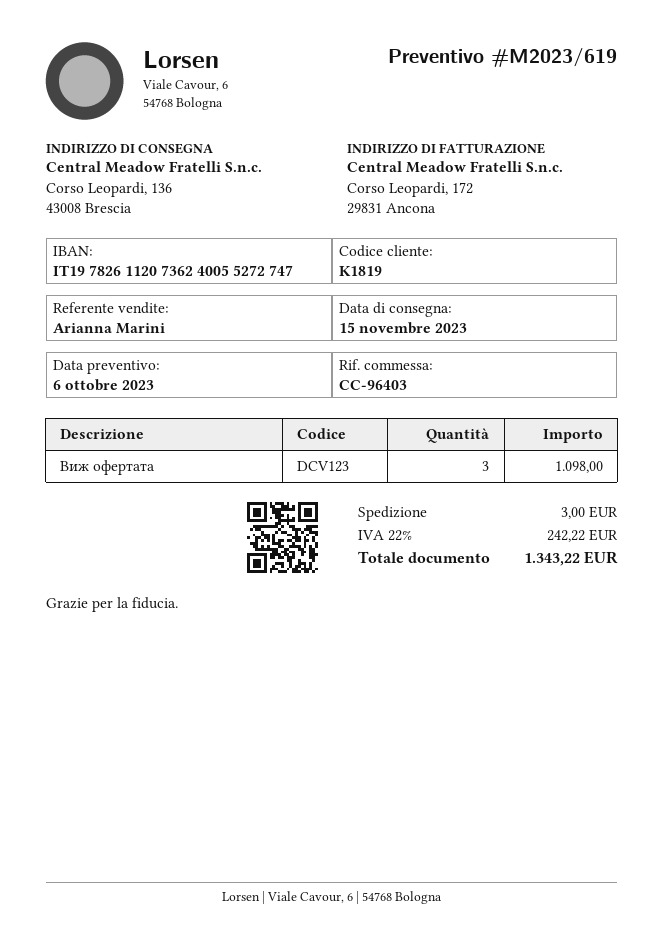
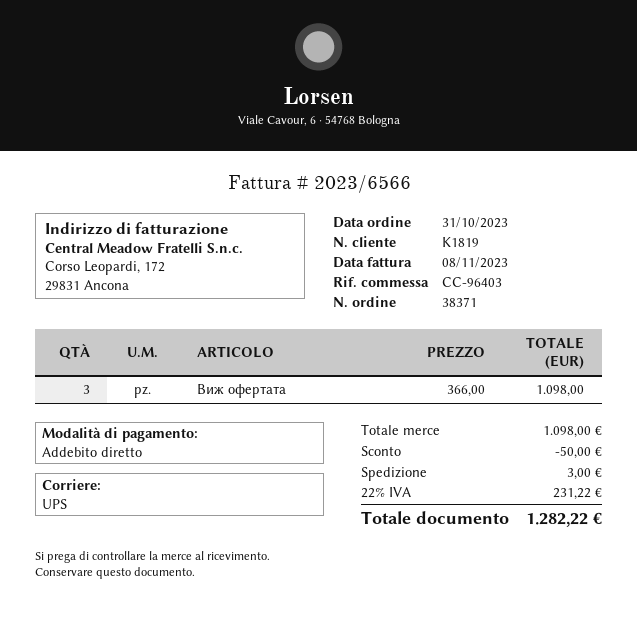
discount: none -> 50.00
tax: 22% = 242.22 -> 22% = 231.22
total: 1343.22 -> 1282.22

